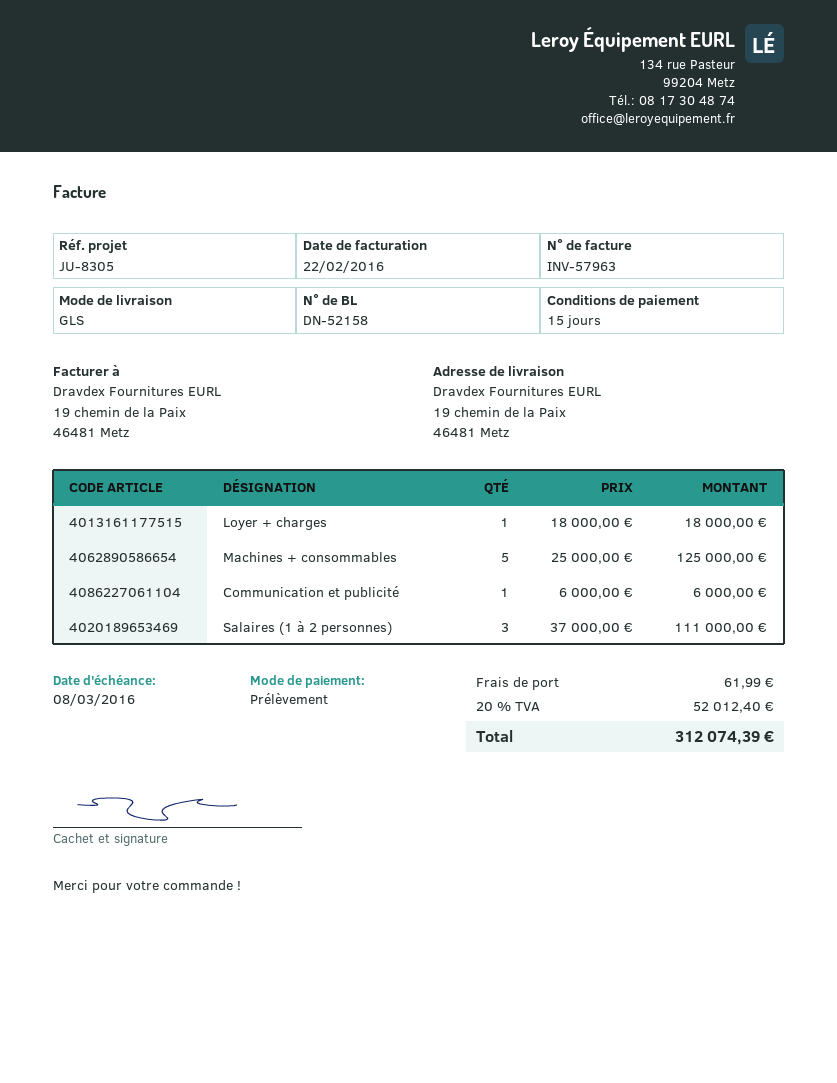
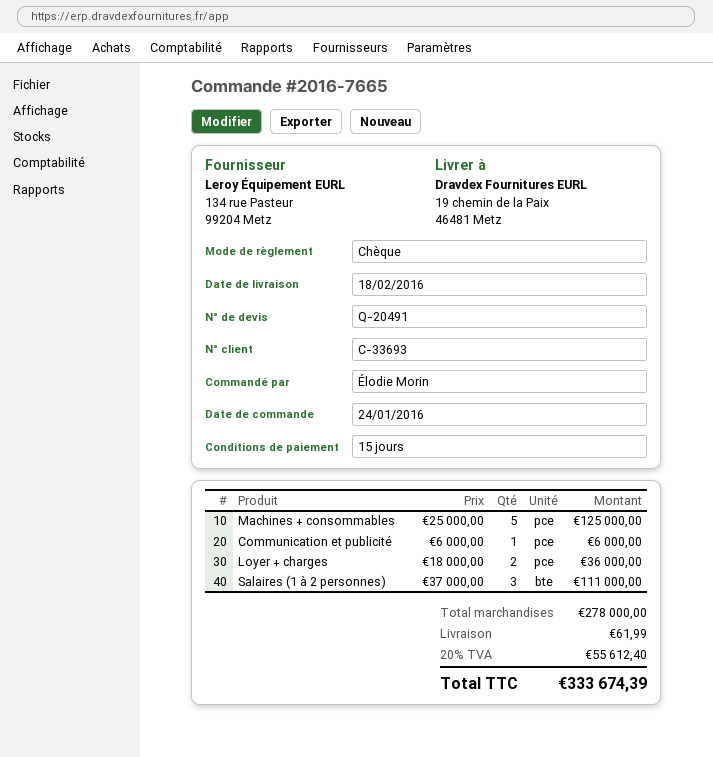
payment method: direct debit -> cheque
Loyer + charges: 1 x 18000.00 = 18000.00 -> 2 x 18000.00 = 36000.00
tax: 20% = 52012.40 -> 20% = 55612.40
total: 312074.39 -> 333674.39

